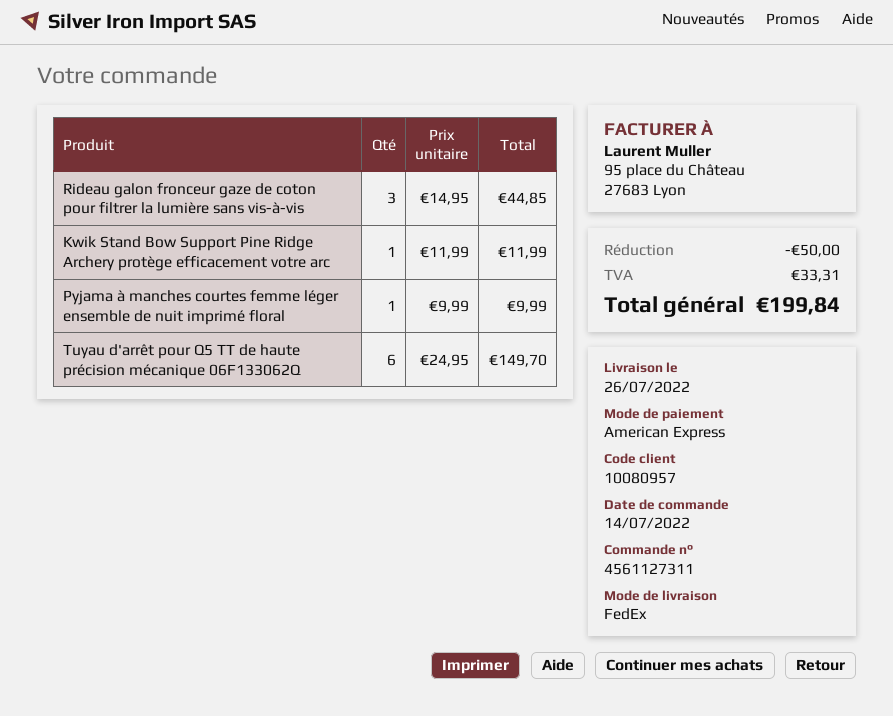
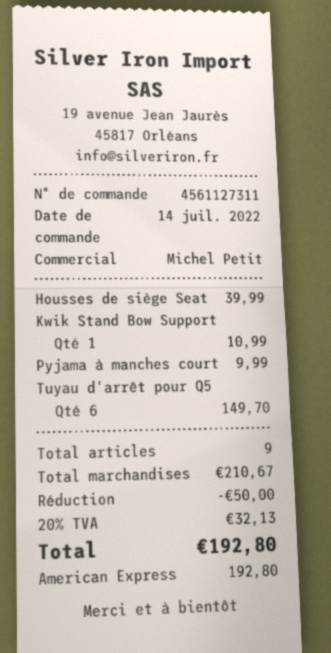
Rideau galon fronceur gaze de coton pour filtrer la lumière sans vis-à-vis: 3 for 44.85 -> none
Kwik Stand Bow Support Pine Ridge Archery protège efficacement votre arc: 1 for 11.99 -> 1 for 10.99
Housses de siège Seat: none -> 1 for 39.99
tax: 33.31 -> 32.13
total: 199.84 -> 192.80

